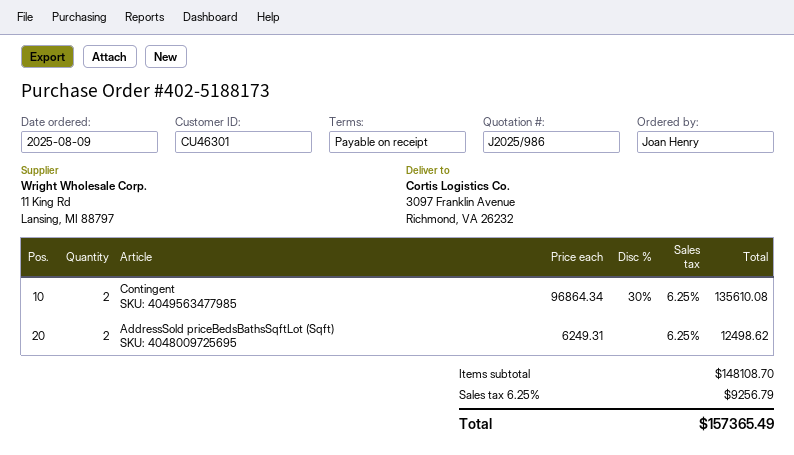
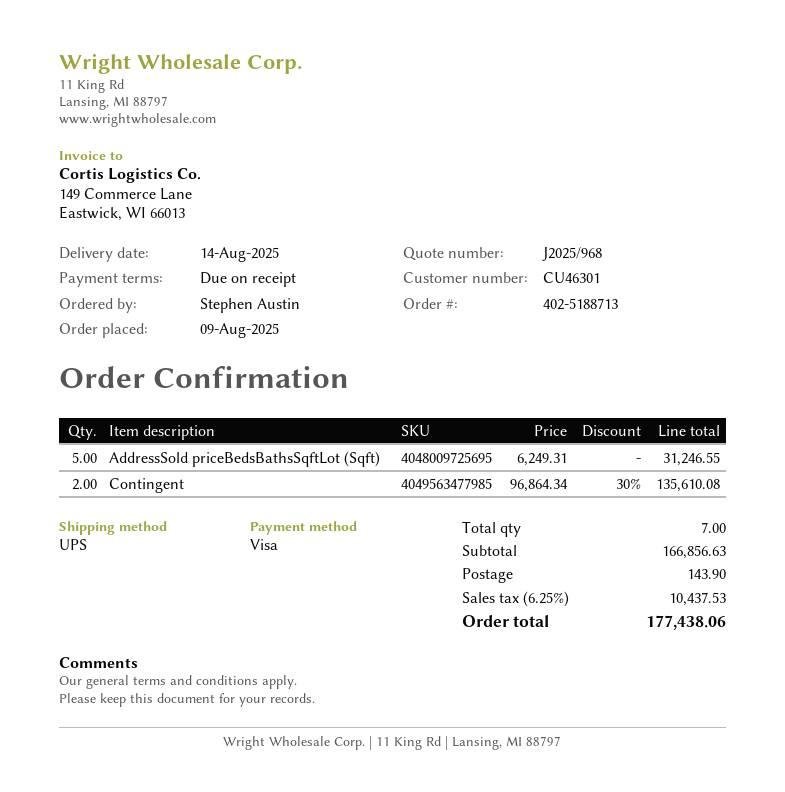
quote number: J2025/986 -> J2025/968
order number: 402-5188173 -> 402-5188713
ordered by: Joan Henry -> Stephen Austin
AddressSold priceBedsBathsSqftLot (Sqft): 2 x 6249.31 = 12498.62 -> 5 x 6249.31 = 31246.55
subtotal: 148108.70 -> 166856.63
shipping: none -> 143.90
tax: 6.25% = 9256.79 -> 6.25% = 10437.53
total: 157365.49 -> 177438.06

